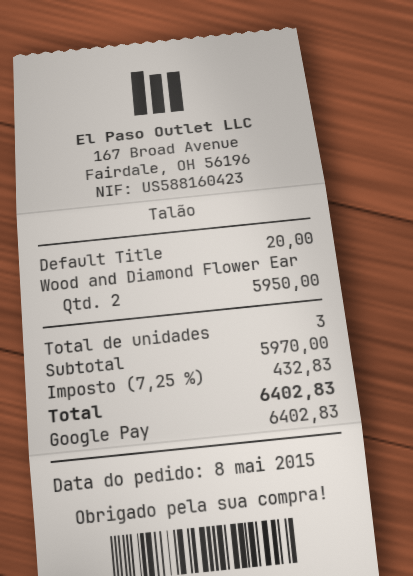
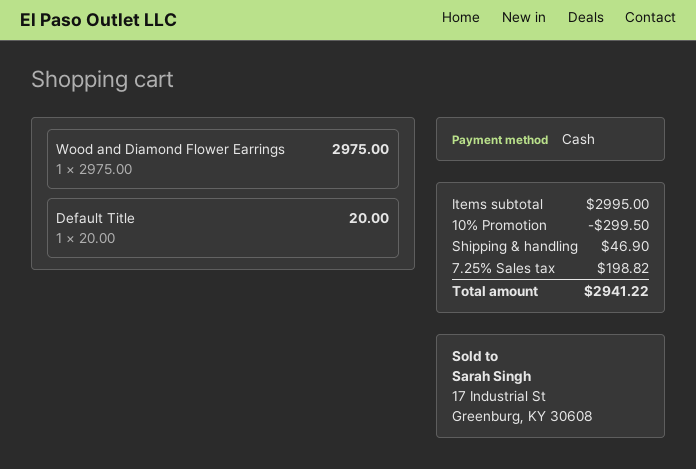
payment method: Google Pay -> cash
Wood and Diamond Flower Ear: 2 for 5950.00 -> 1 for 2975.00
subtotal: 5970.00 -> 2995.00
discount: none -> 10% = 299.50
shipping: none -> 46.90
tax: 7.25% = 432.83 -> 7.25% = 198.82
total: 6402.83 -> 2941.22

